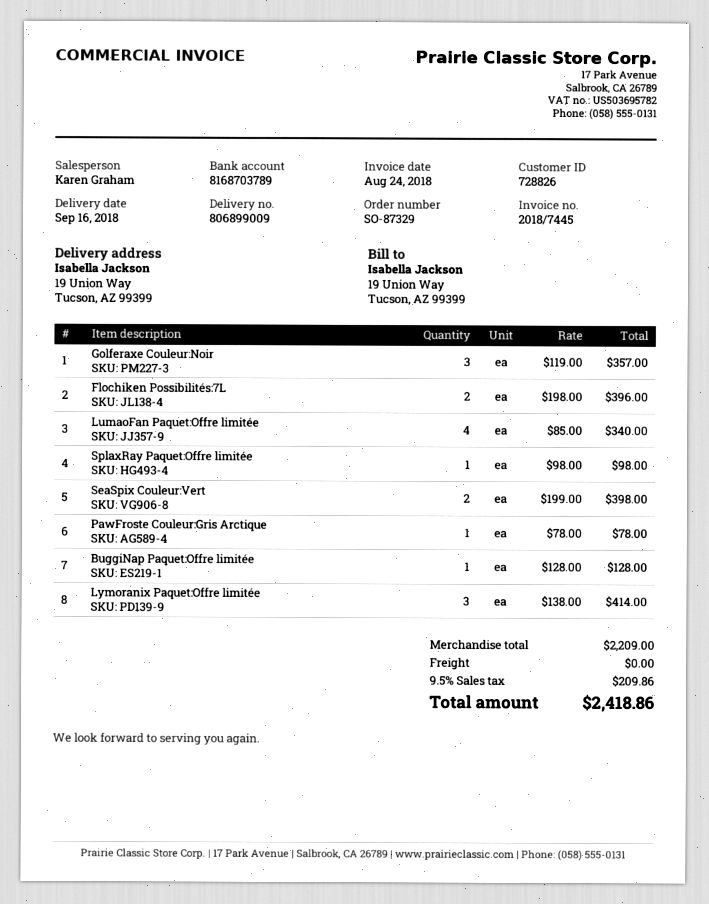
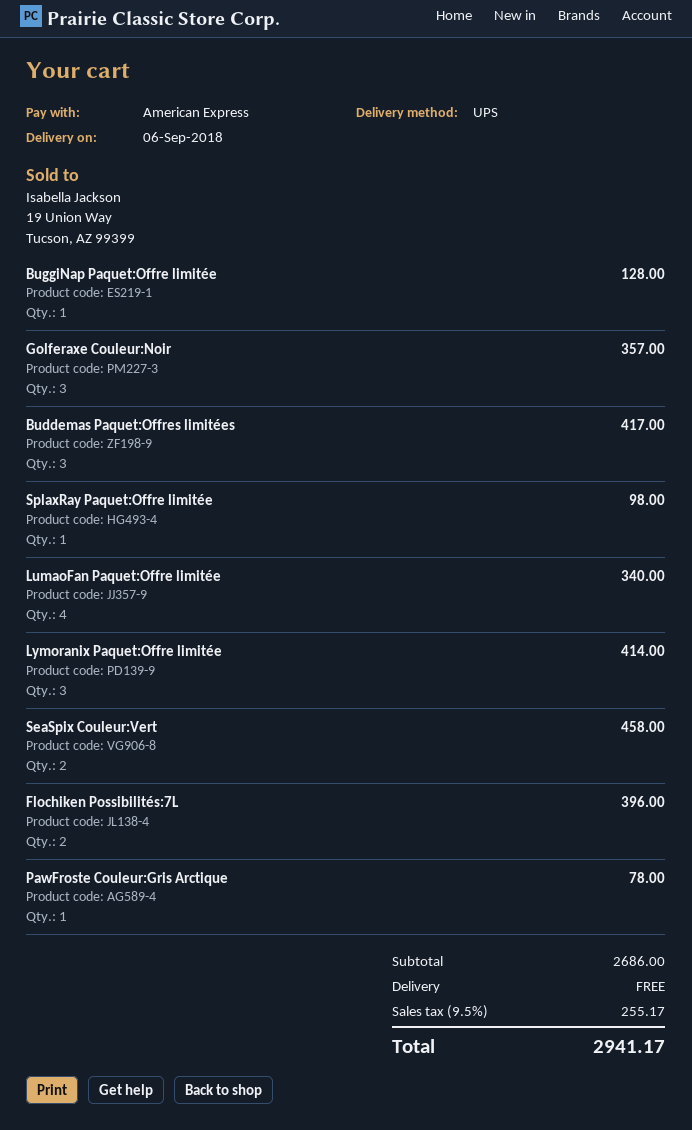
delivery date: 2018-09-16 -> 2018-09-06
SeaSpix Couleur:Vert: 2 for 398.00 -> 2 for 458.00
Buddemas Paquet:Offres limitées: none -> 3 for 417.00
subtotal: 2209.00 -> 2686.00
tax: 9.5% = 209.86 -> 9.5% = 255.17
total: 2418.86 -> 2941.17

